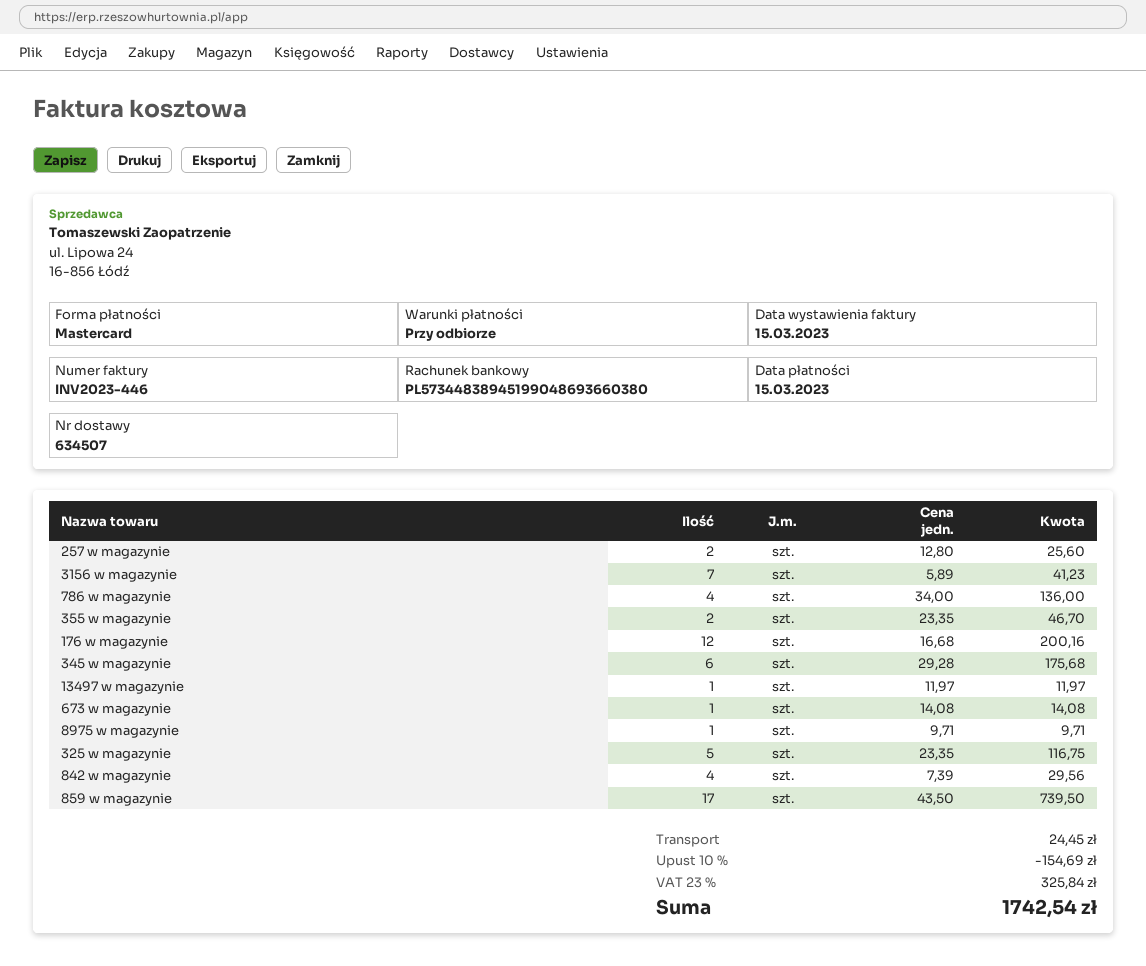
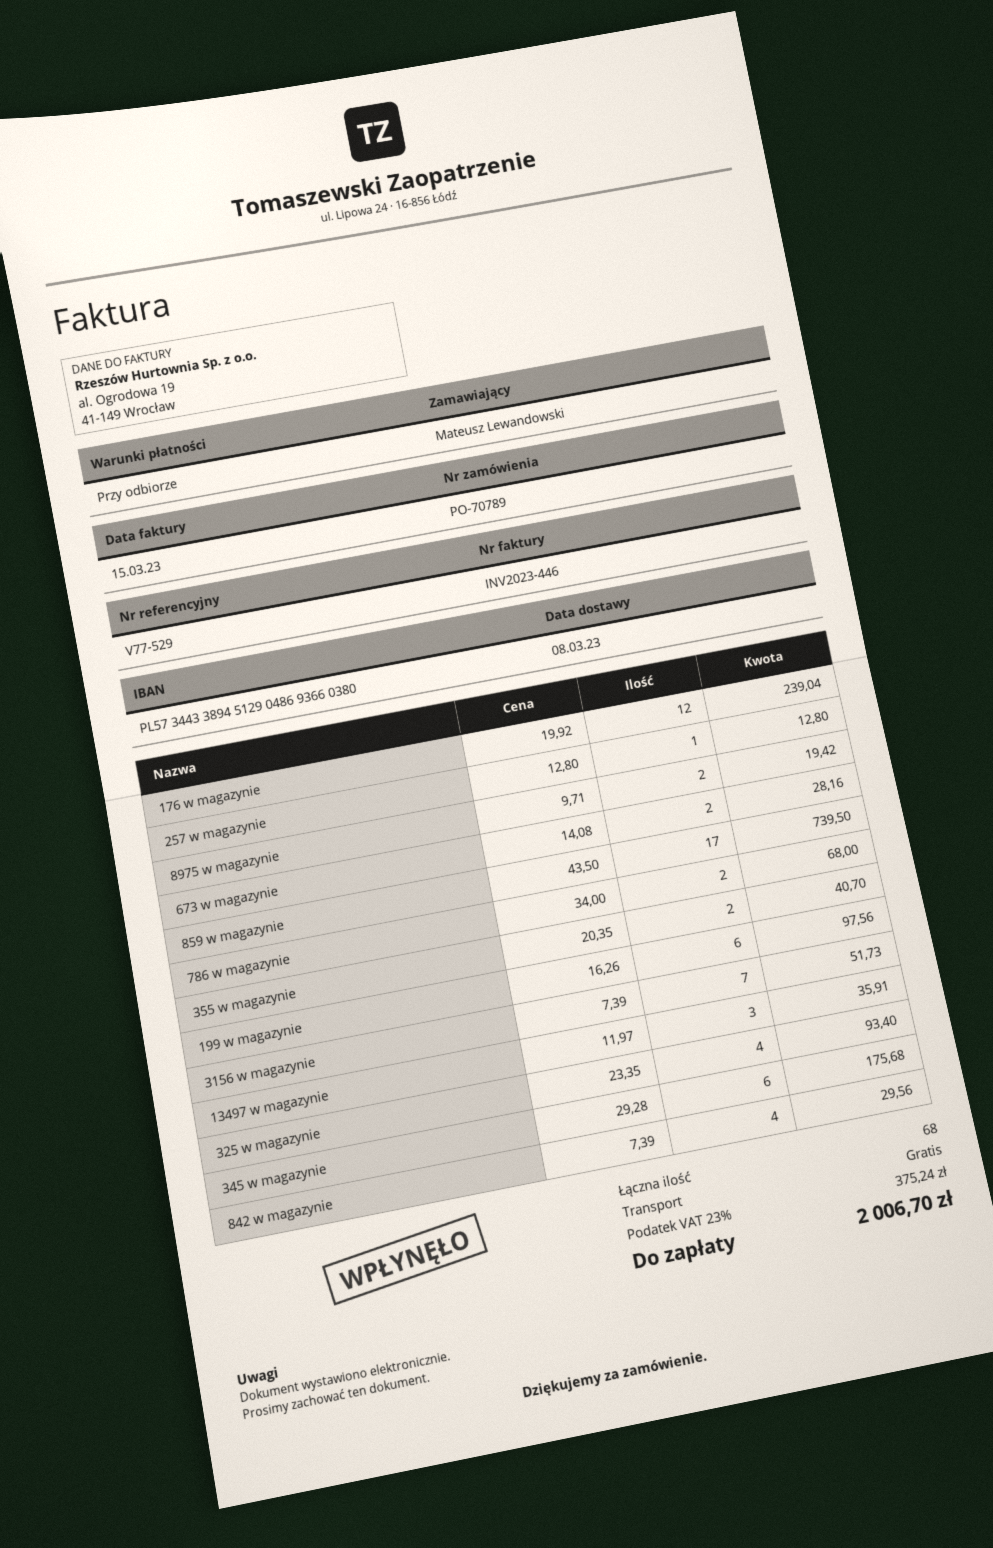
bank account: PL57344838945199048693660380 -> PL57344338945129048693660380
257 w magazynie: 2 x 12.80 = 25.60 -> 1 x 12.80 = 12.80
3156 w magazynie: 7 x 5.89 = 41.23 -> 7 x 7.39 = 51.73
786 w magazynie: 4 x 34.00 = 136.00 -> 2 x 34.00 = 68.00
355 w magazynie: 2 x 23.35 = 46.70 -> 2 x 20.35 = 40.70
176 w magazynie: 12 x 16.68 = 200.16 -> 12 x 19.92 = 239.04
13497 w magazynie: 1 x 11.97 = 11.97 -> 3 x 11.97 = 35.91
673 w magazynie: 1 x 14.08 = 14.08 -> 2 x 14.08 = 28.16
8975 w magazynie: 1 x 9.71 = 9.71 -> 2 x 9.71 = 19.42
325 w magazynie: 5 x 23.35 = 116.75 -> 4 x 23.35 = 93.40
199 w magazynie: none -> 6 x 16.26 = 97.56
discount: 10% = 154.69 -> none
shipping: 24.45 -> 0.00
tax: 23% = 325.84 -> 23% = 375.24
total: 1742.54 -> 2006.70

